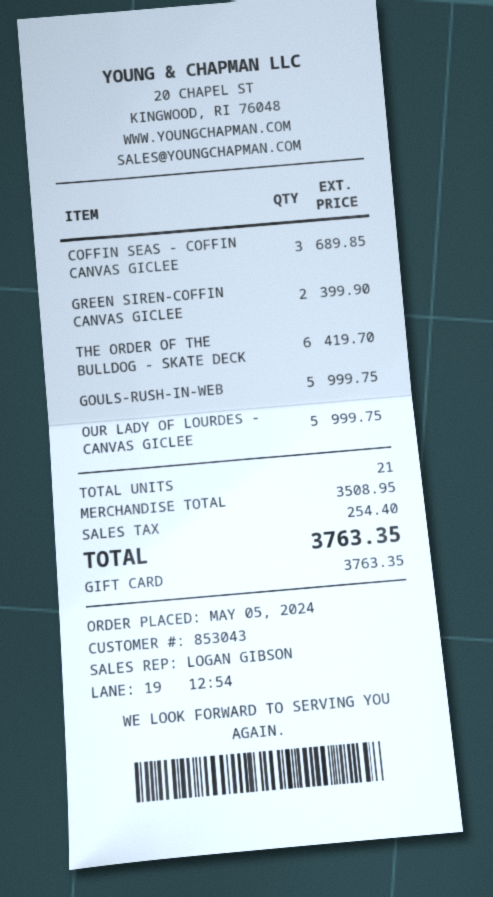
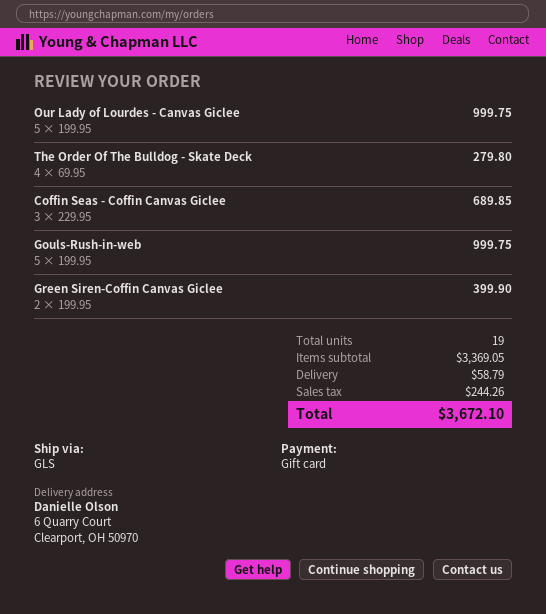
THE ORDER OF THE BULLDOG - SKATE DECK: 6 for 419.70 -> 4 for 279.80
total quantity: 21 -> 19
subtotal: 3508.95 -> 3369.05
shipping: none -> 58.79
tax: 254.40 -> 244.26
total: 3763.35 -> 3672.10

